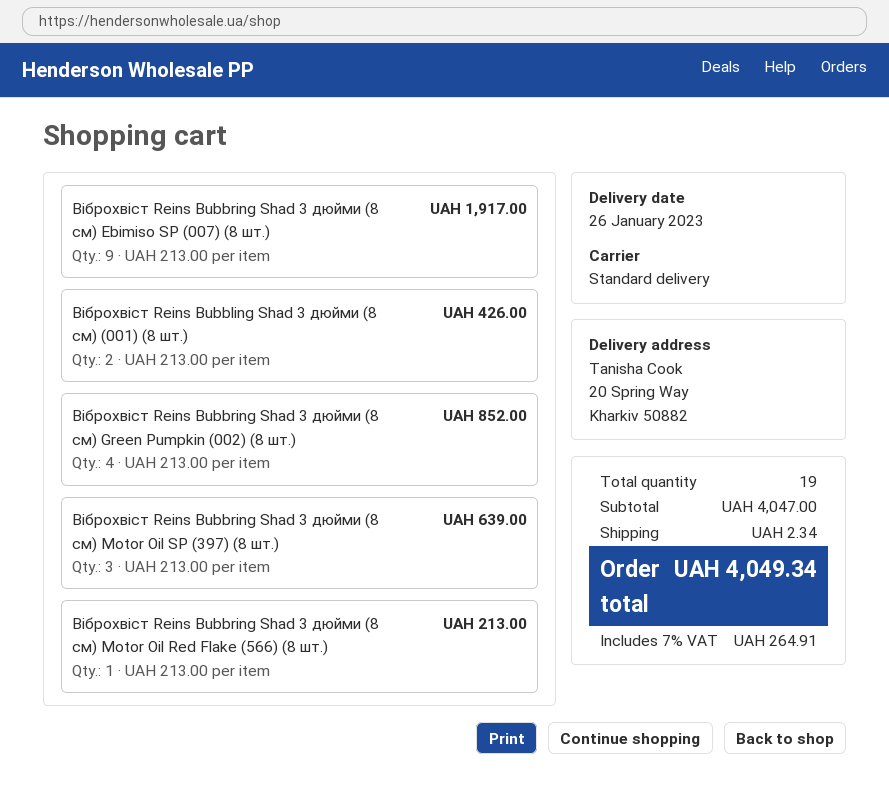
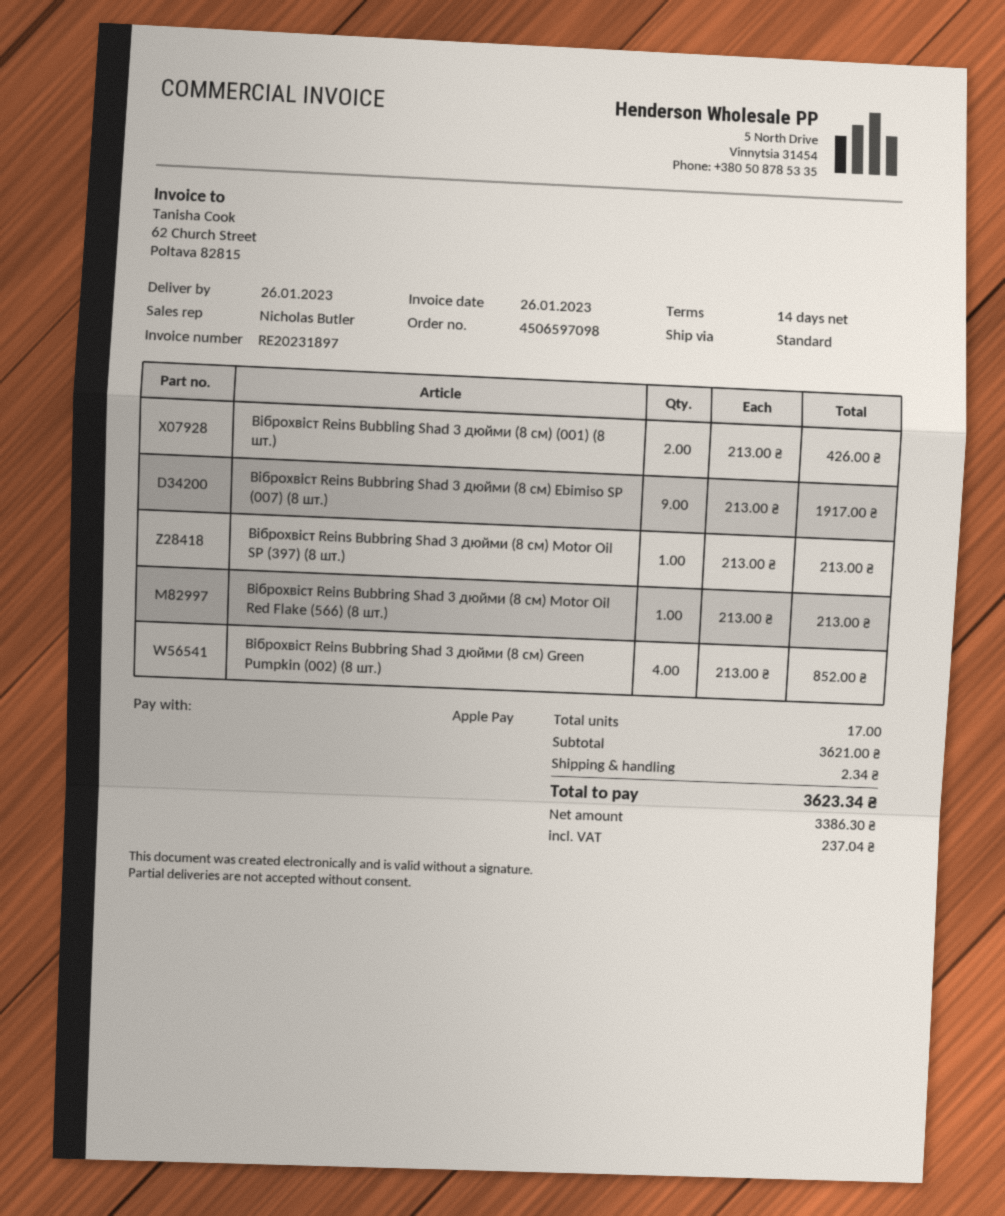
Віброхвіст Reins Bubbring Shad 3 дюйми (8 см) Motor Oil SP (397) (8 шт.): 3 x 213.00 = 639.00 -> 1 x 213.00 = 213.00
total quantity: 19 -> 17
subtotal: 4047.00 -> 3621.00
tax: 264.91 -> 237.04
total: 4049.34 -> 3623.34

